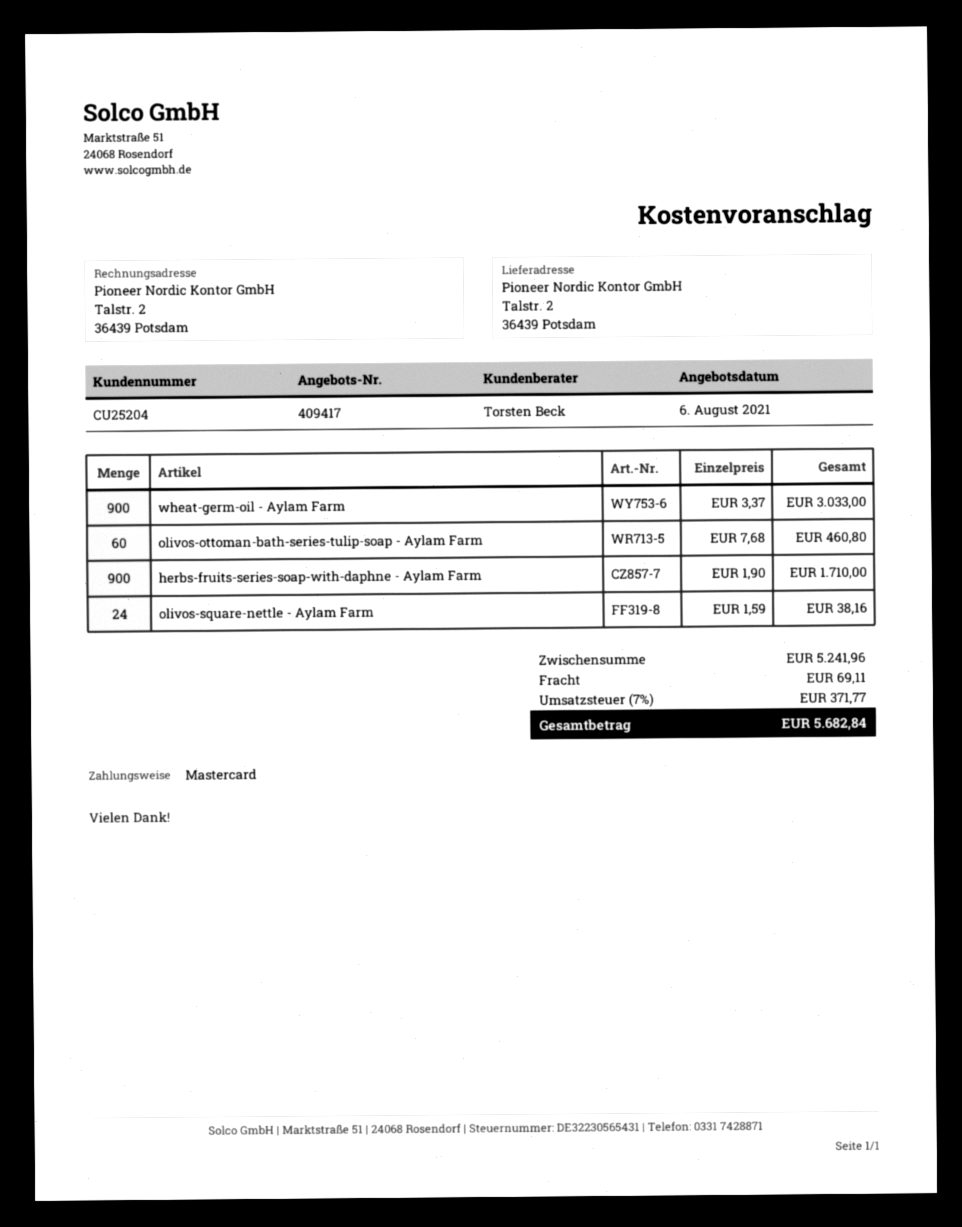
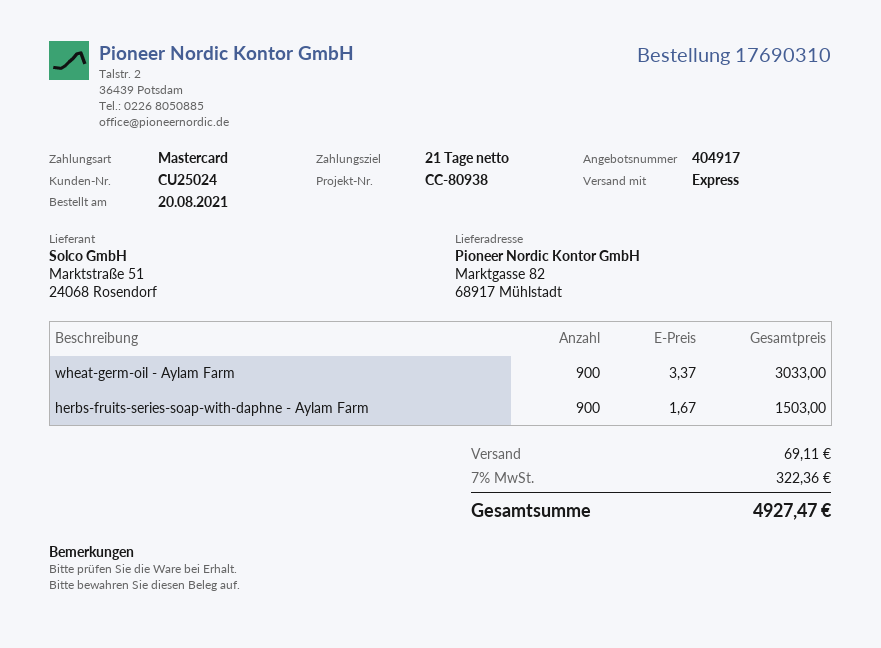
quote number: 409417 -> 404917
customer number: CU25204 -> CU25024
ship to: Talstr. 2, 36439 Potsdam -> Marktgasse 82, 68917 Mühlstadt
olivos-ottoman-bath-series-tulip-soap - Aylam Farm: 60 x 7.68 = 460.80 -> none
herbs-fruits-series-soap-with-daphne - Aylam Farm: 900 x 1.90 = 1710.00 -> 900 x 1.67 = 1503.00
olivos-square-nettle - Aylam Farm: 24 x 1.59 = 38.16 -> none
tax: 7% = 371.77 -> 7% = 322.36
total: 5682.84 -> 4927.47

